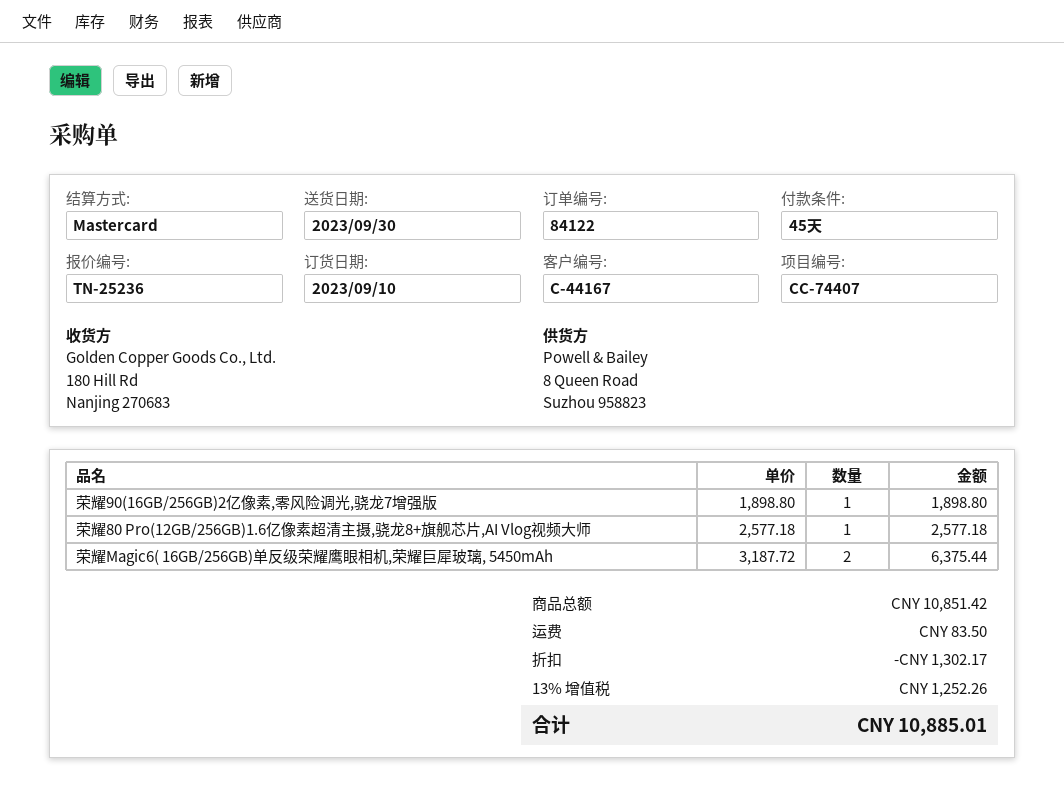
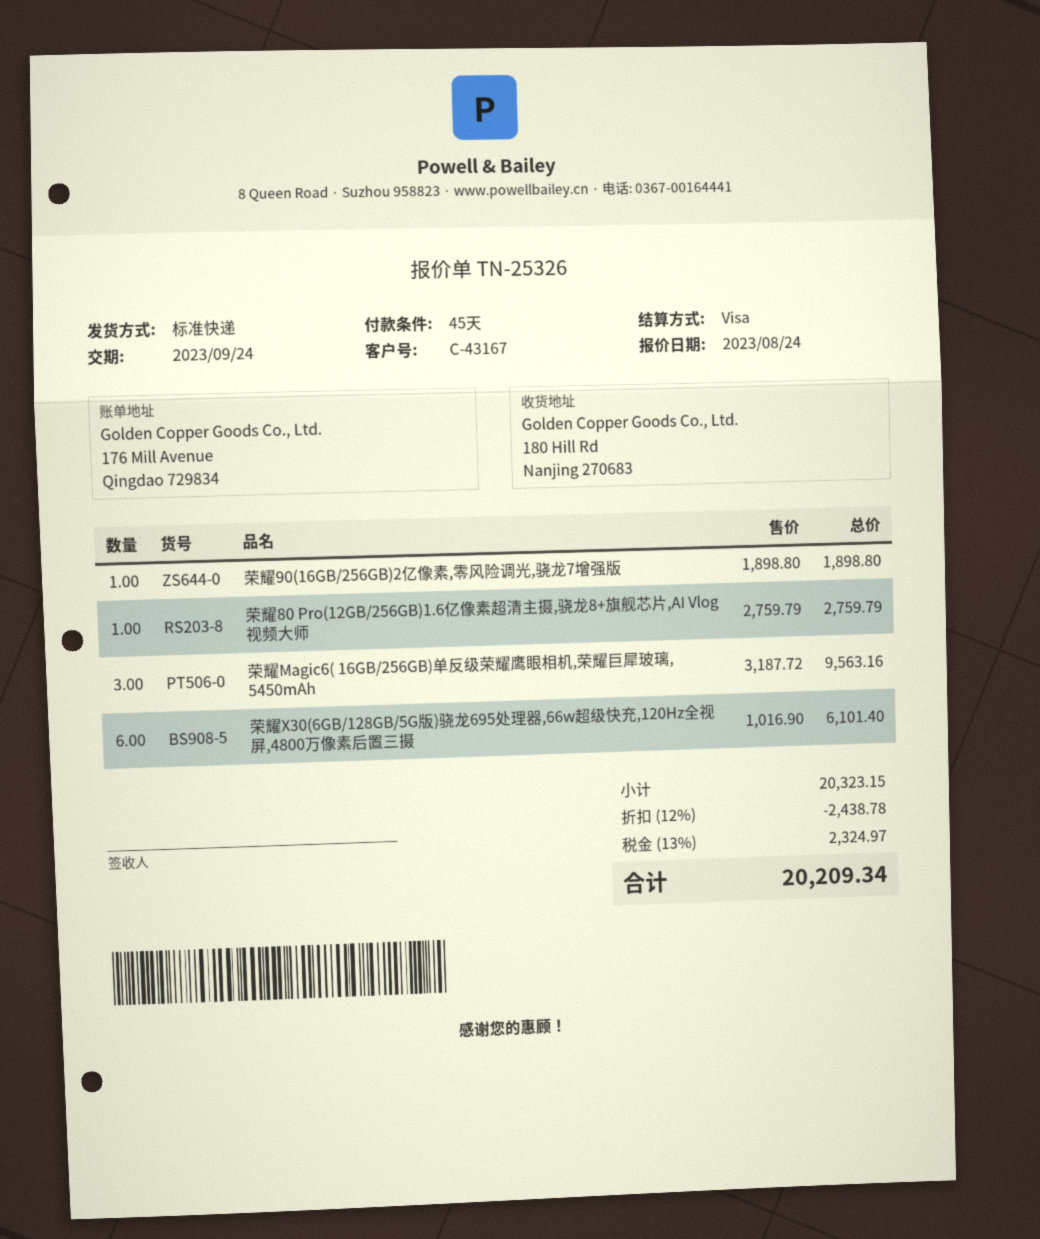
quote number: TN-25236 -> TN-25326
delivery date: 2023-09-30 -> 2023-09-24
customer number: C-44167 -> C-43167
payment method: Mastercard -> Visa
荣耀80 Pro(12GB/256GB)1.6亿像素超清主摄,骁龙8+旗舰芯片,AI Vlog视频大师: 1 x 2577.18 = 2577.18 -> 1 x 2759.79 = 2759.79
荣耀Magic6( 16GB/256GB)单反级荣耀鹰眼相机,荣耀巨犀玻璃, 5450mAh: 2 x 3187.72 = 6375.44 -> 3 x 3187.72 = 9563.16
荣耀X30(6GB/128GB/5G版)骁龙695处理器,66w超级快充,120Hz全视屏,4800万像素后置三摄: none -> 6 x 1016.90 = 6101.40
subtotal: 10851.42 -> 20323.15
discount: 1302.17 -> 2438.78
shipping: 83.50 -> none
tax: 13% = 1252.26 -> 13% = 2324.97
total: 10885.01 -> 20209.34

